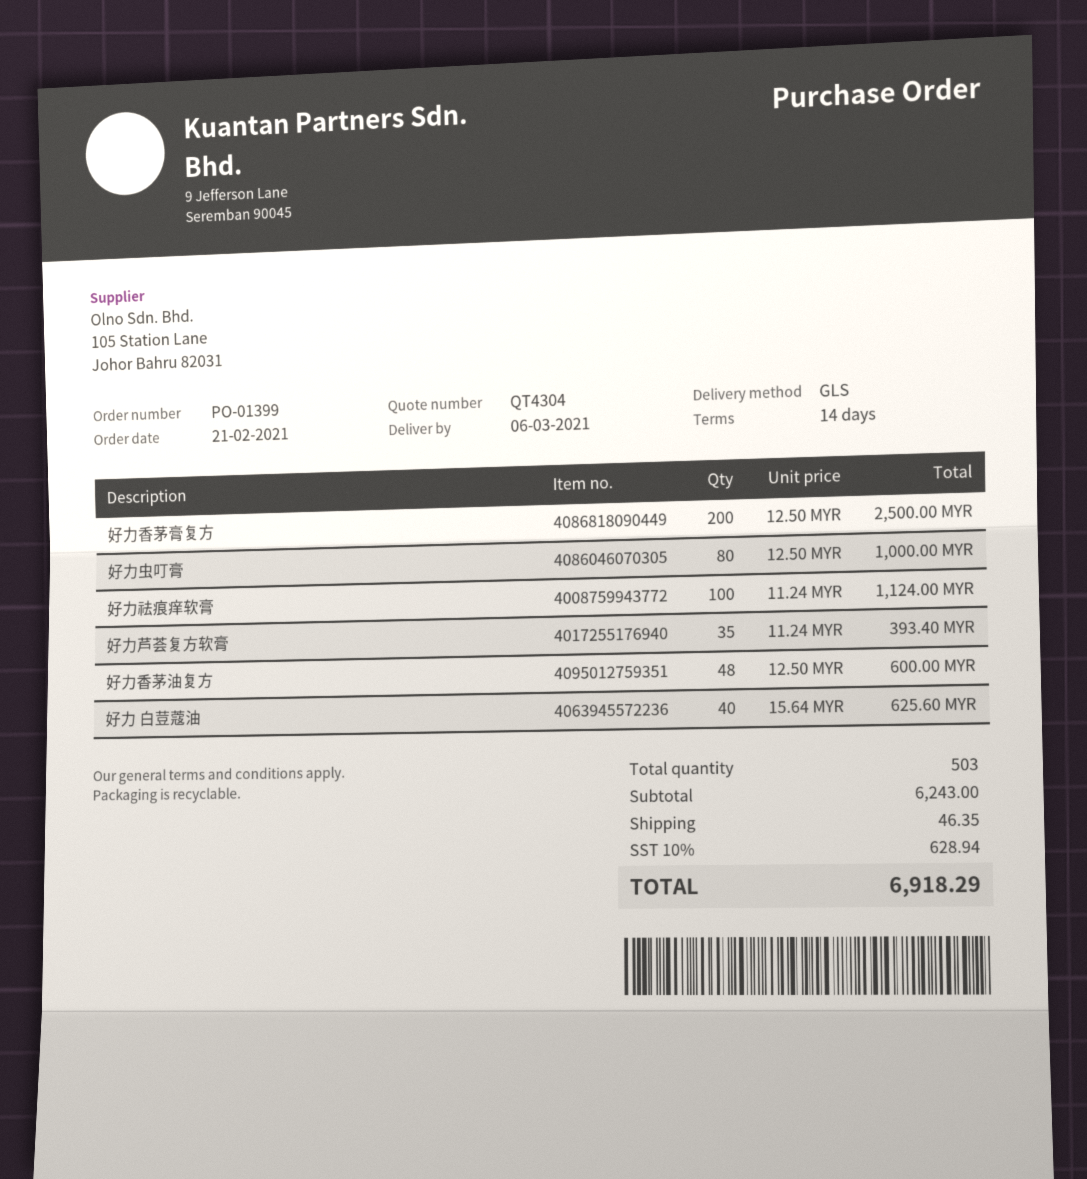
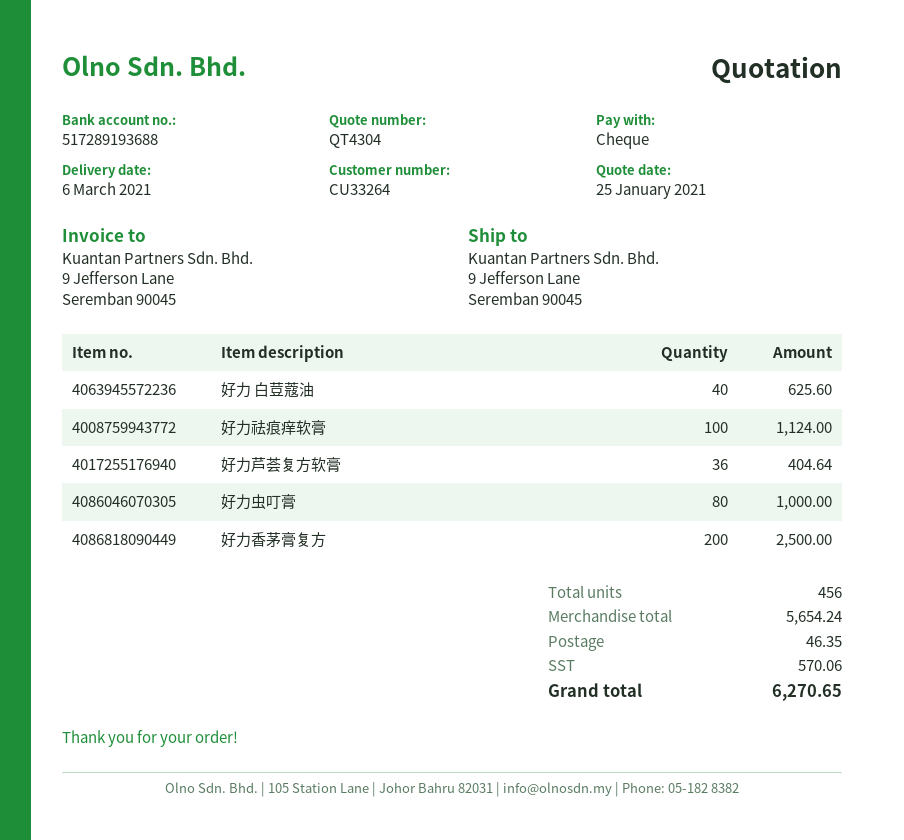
好力芦荟复方软膏: 35 for 393.40 -> 36 for 404.64
好力香茅油复方: 48 for 600.00 -> none
total quantity: 503 -> 456
subtotal: 6243.00 -> 5654.24
tax: 628.94 -> 570.06
total: 6918.29 -> 6270.65

